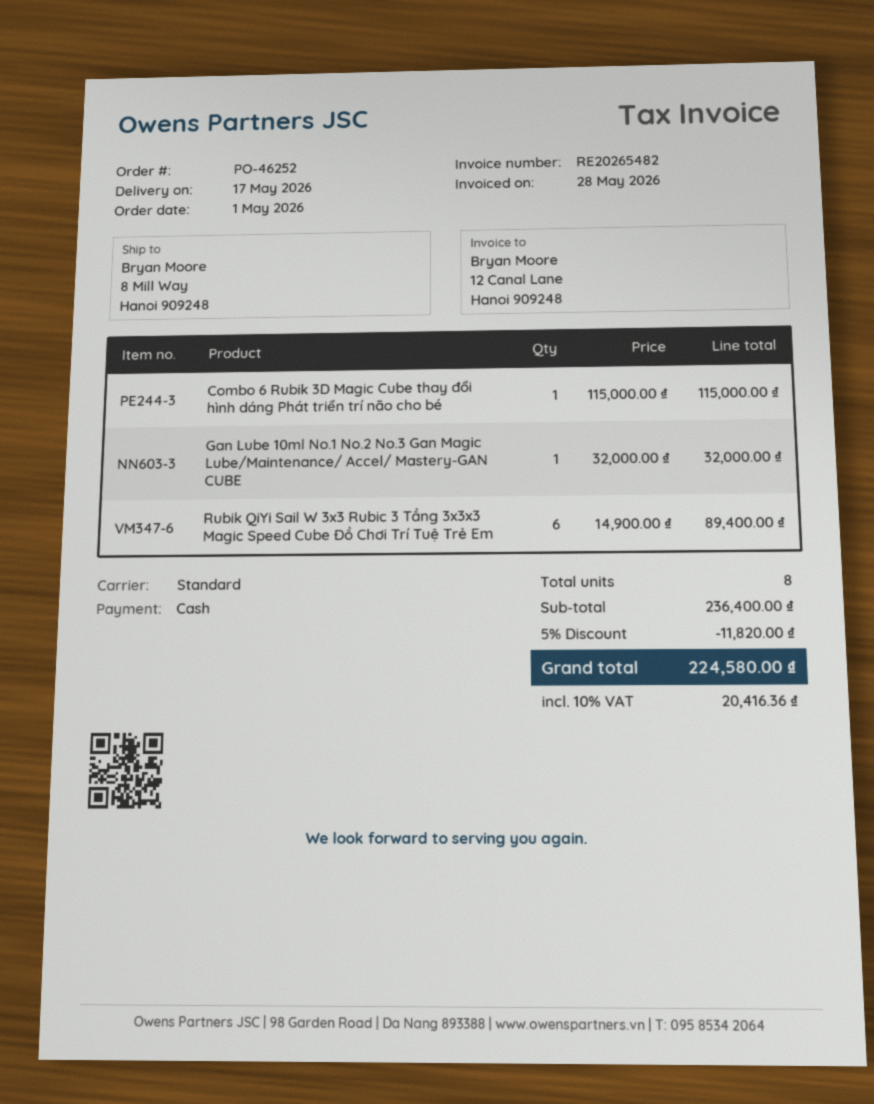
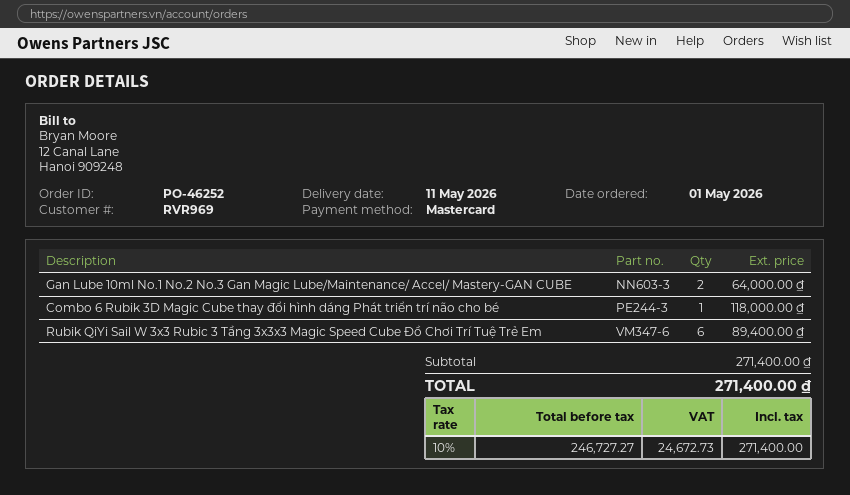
delivery date: 2026-05-17 -> 2026-05-11
payment method: cash -> Mastercard
Combo 6 Rubik 3D Magic Cube thay đổi hình dáng Phát triển trí não cho bé: 1 for 115000.00 -> 1 for 118000.00
Gan Lube 10ml No.1 No.2 No.3 Gan Magic Lube/Maintenance/ Accel/ Mastery-GAN CUBE: 1 for 32000.00 -> 2 for 64000.00
subtotal: 236400.00 -> 271400.00
discount: 5% = 11820.00 -> none
tax: 10% = 20416.36 -> 10% = 24672.73
total: 224580.00 -> 271400.00

